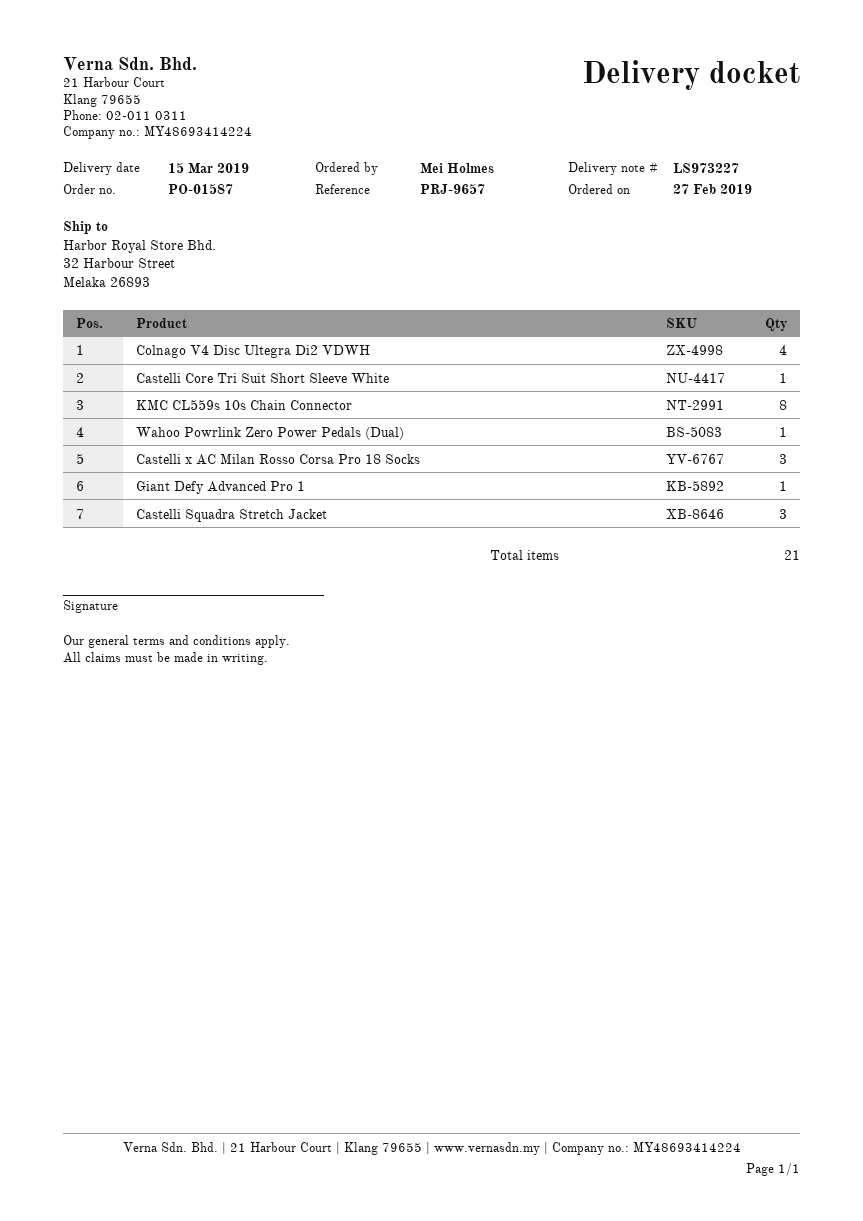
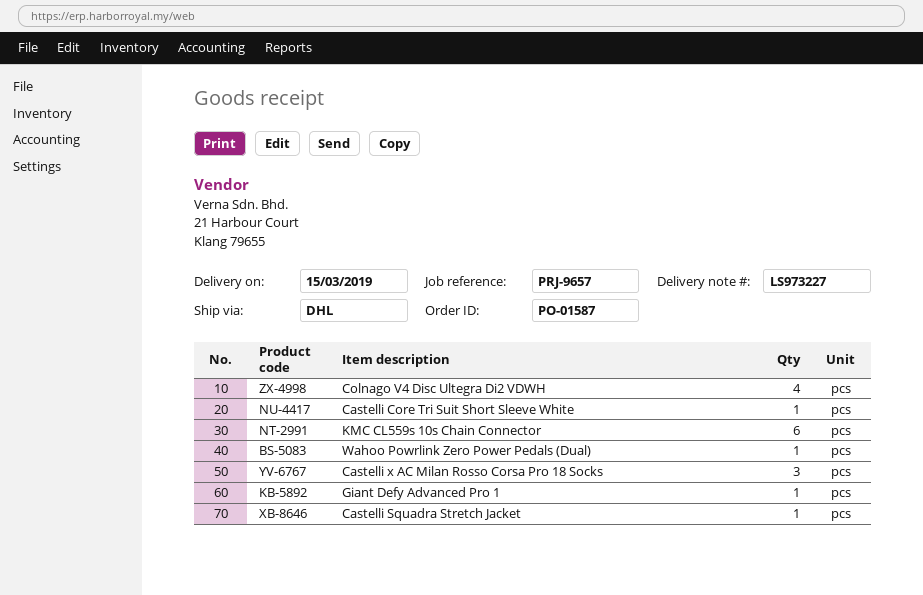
KMC CL559s 10s Chain Connector: 8 -> 6
Castelli Squadra Stretch Jacket: 3 -> 1

